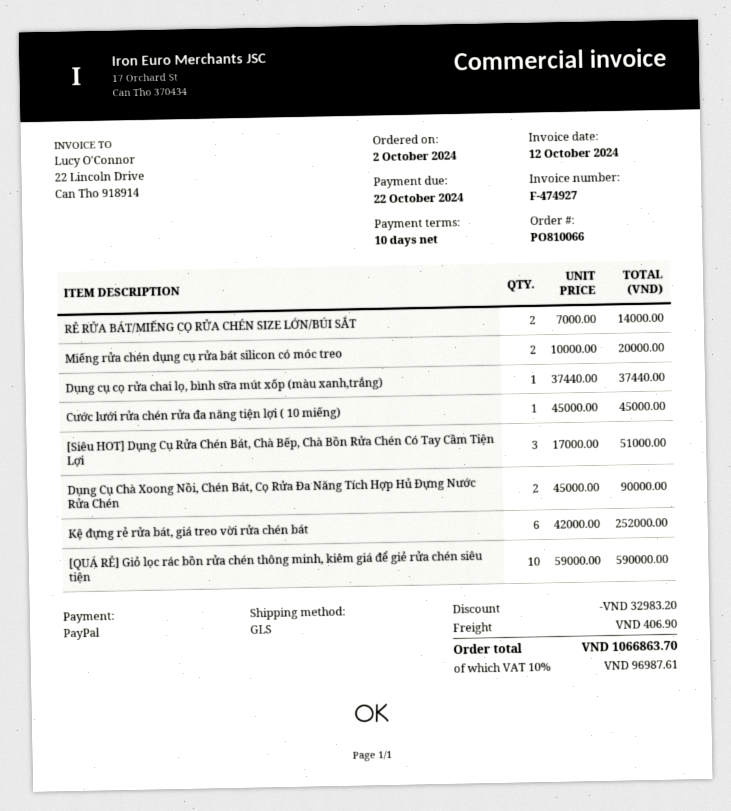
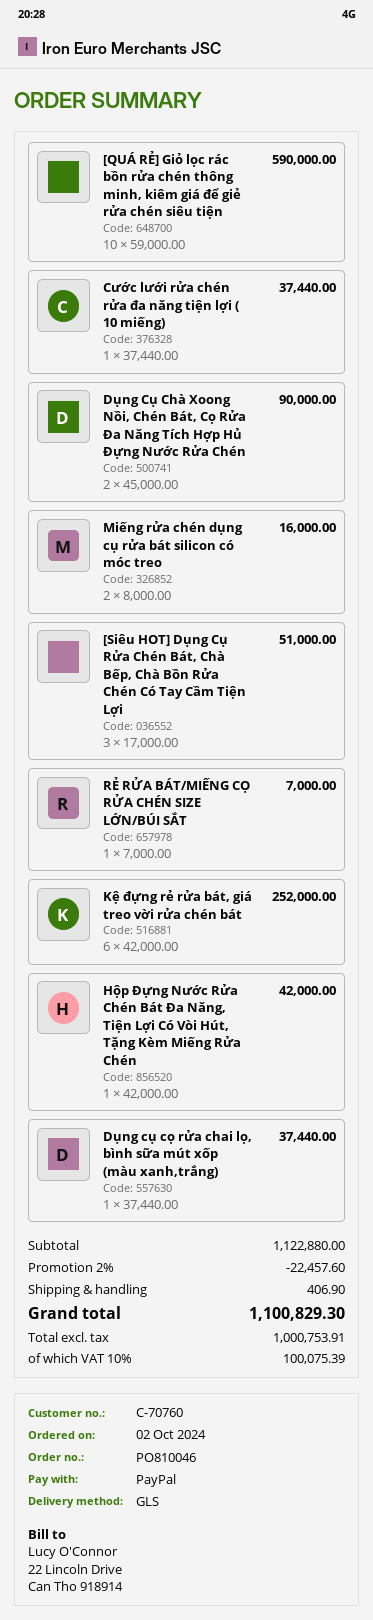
order number: PO810066 -> PO810046
RẺ RỬA BÁT/MIẾNG CỌ RỬA CHÉN SIZE LỚN/BÚI SẮT: 2 x 7000.00 = 14000.00 -> 1 x 7000.00 = 7000.00
Miếng rửa chén dụng cụ rửa bát silicon có móc treo: 2 x 10000.00 = 20000.00 -> 2 x 8000.00 = 16000.00
Cước lưới rửa chén rửa đa năng tiện lợi ( 10 miếng): 1 x 45000.00 = 45000.00 -> 1 x 37440.00 = 37440.00
Hộp Đựng Nước Rửa Chén Bát Đa Năng, Tiện Lợi Có Vòi Hút, Tặng Kèm Miếng Rửa Chén: none -> 1 x 42000.00 = 42000.00
discount: 32983.20 -> 22457.60
tax: 10% = 96987.61 -> 10% = 100075.39
total: 1066863.70 -> 1100829.30

